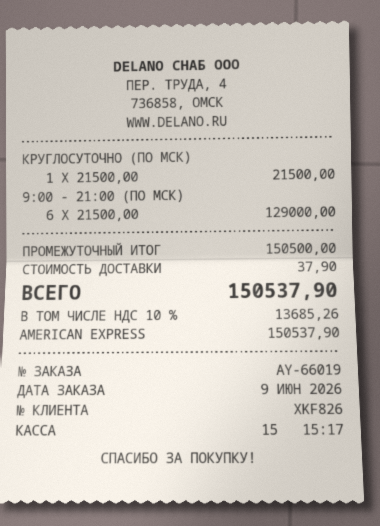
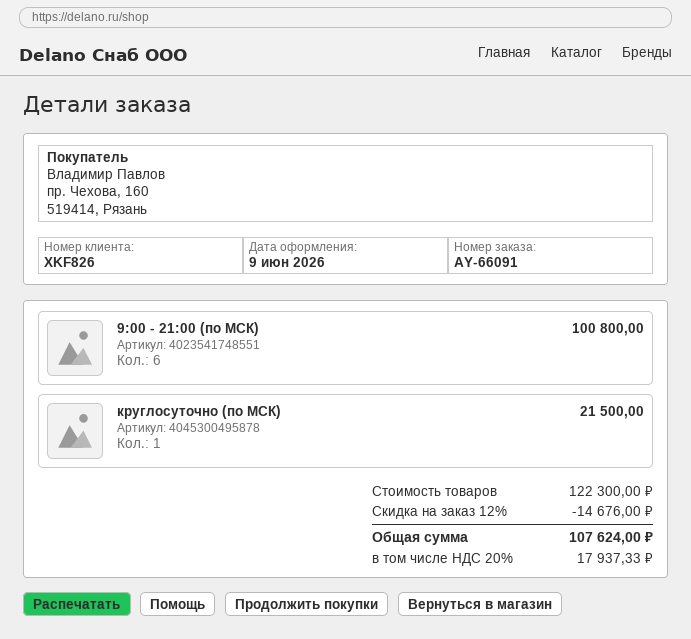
order number: AY-66019 -> AY-66091
9:00 - 21:00 (ПО МСК): 6 for 129000.00 -> 6 for 100800.00
subtotal: 150500.00 -> 122300.00
discount: none -> 12% = 14676.00
shipping: 37.90 -> none
tax: 10% = 13685.26 -> 20% = 17937.33
total: 150537.90 -> 107624.00

